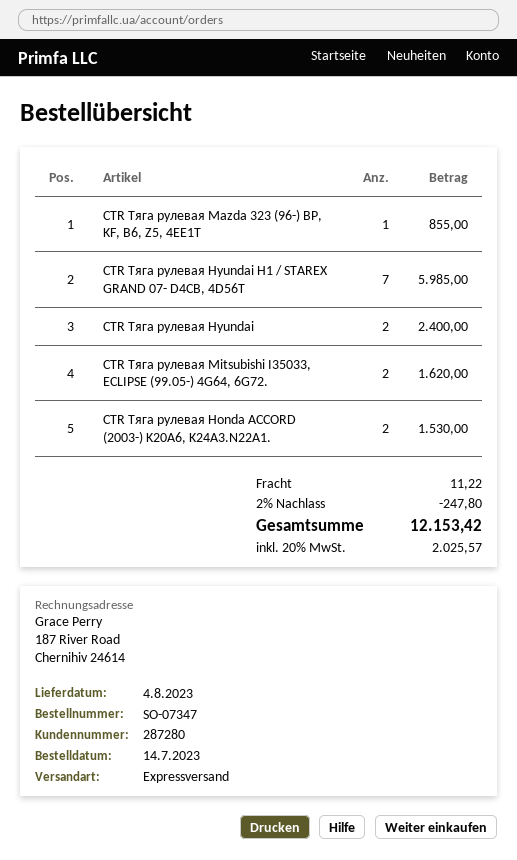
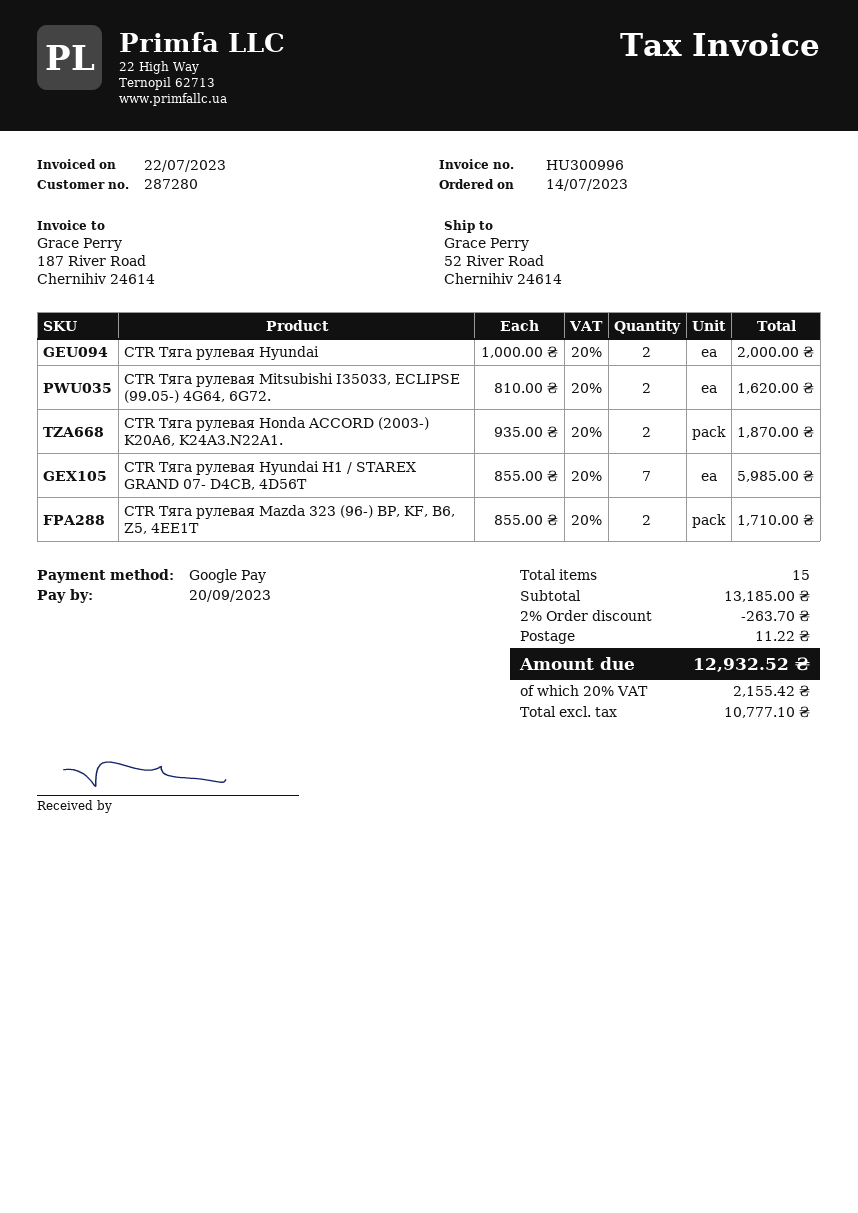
CTR Тяга рулевая Mazda 323 (96-) BP, KF, B6, Z5, 4EE1T: 1 for 855.00 -> 2 for 1710.00
CTR Тяга рулевая Hyundai: 2 for 2400.00 -> 2 for 2000.00
CTR Тяга рулевая Honda ACCORD (2003-) K20A6, K24A3.N22A1.: 2 for 1530.00 -> 2 for 1870.00
discount: 2% = 247.80 -> 2% = 263.70
tax: 20% = 2025.57 -> 20% = 2155.42
total: 12153.42 -> 12932.52

